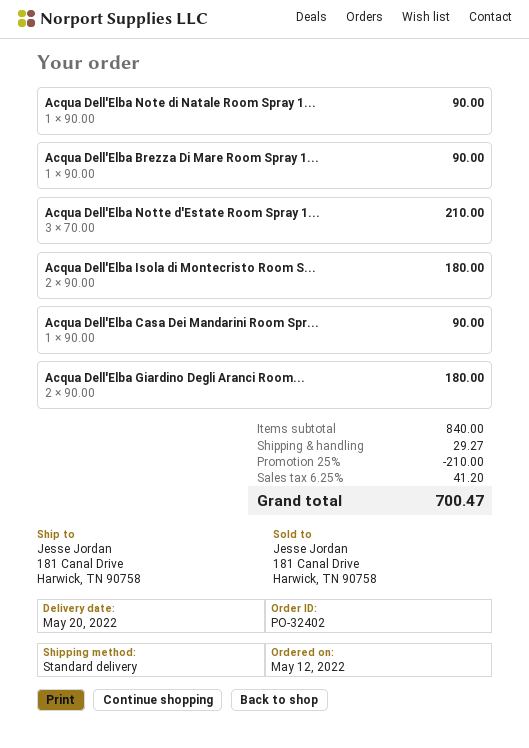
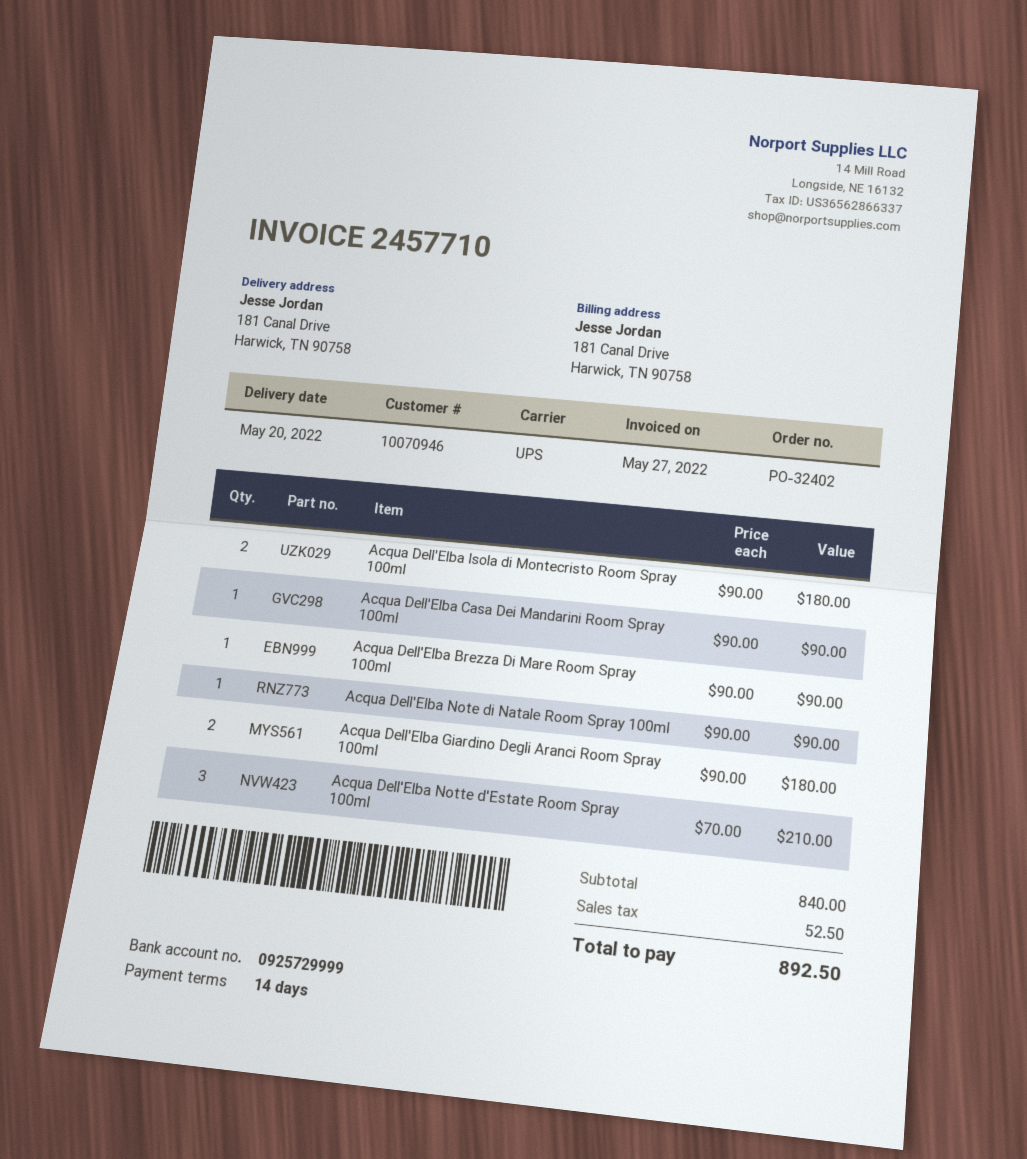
shipping method: standard -> UPS
discount: 25% = 210.00 -> none
shipping: 29.27 -> none
tax: 41.20 -> 52.50
total: 700.47 -> 892.50

